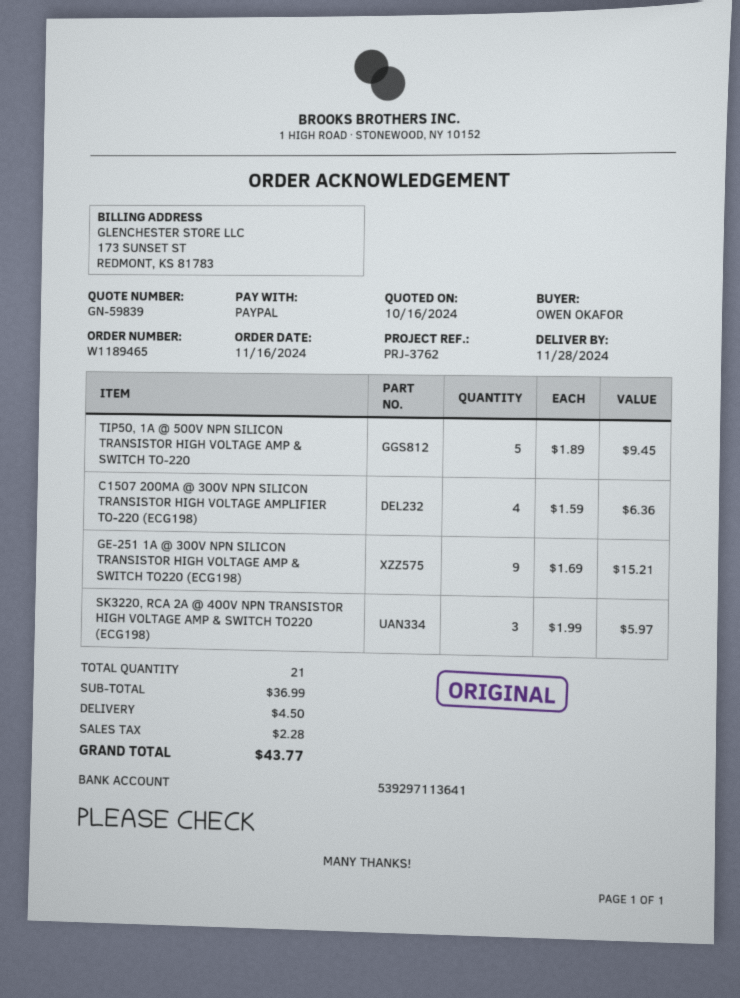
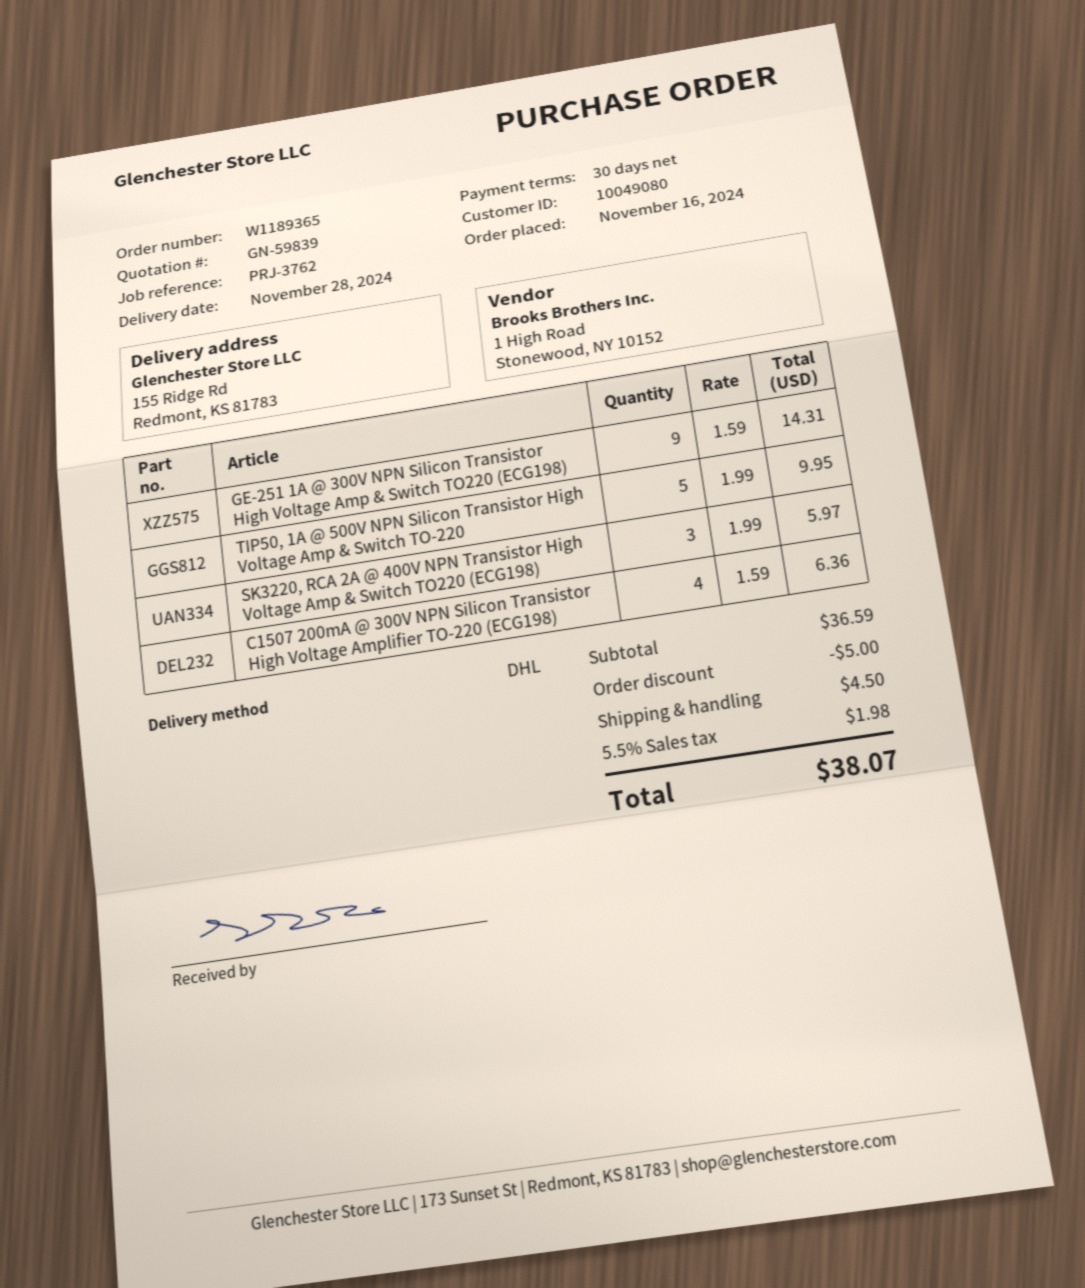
order number: W1189465 -> W1189365
TIP50, 1A @ 500V NPN SILICON TRANSISTOR HIGH VOLTAGE AMP & SWITCH TO-220: 5 x 1.89 = 9.45 -> 5 x 1.99 = 9.95
GE-251 1A @ 300V NPN SILICON TRANSISTOR HIGH VOLTAGE AMP & SWITCH TO220 (ECG198): 9 x 1.69 = 15.21 -> 9 x 1.59 = 14.31
subtotal: 36.99 -> 36.59
discount: none -> 5.00
tax: 2.28 -> 1.98
total: 43.77 -> 38.07

